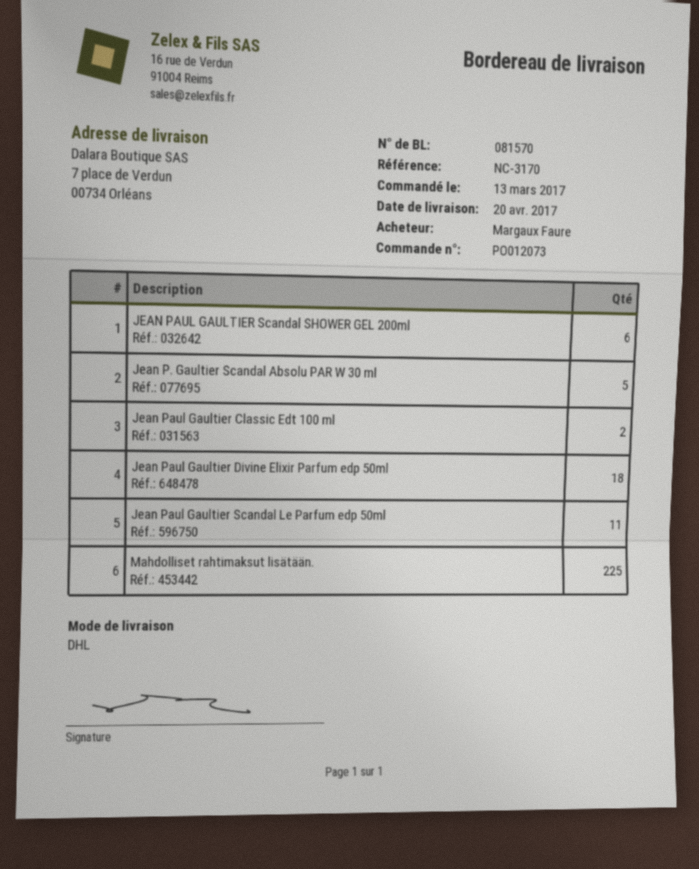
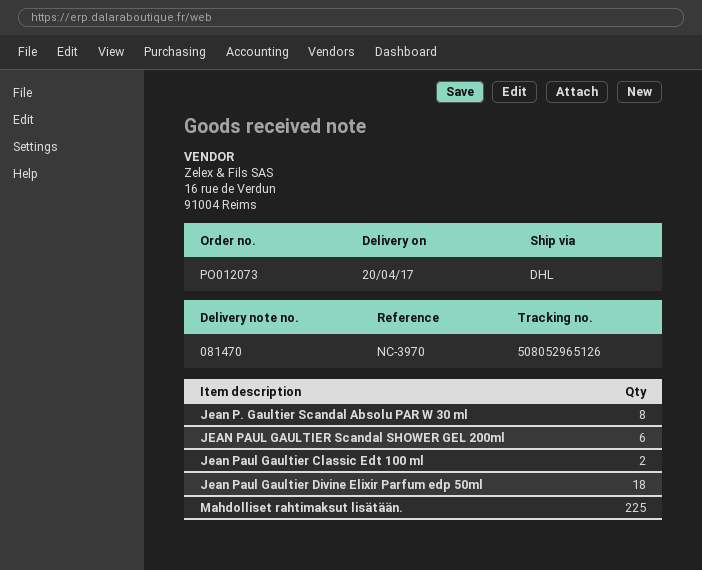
delivery note number: 081570 -> 081470
reference: NC-3170 -> NC-3970
Jean P. Gaultier Scandal Absolu PAR W 30 ml: 5 -> 8
Jean Paul Gaultier Scandal Le Parfum edp 50ml: 11 -> none

